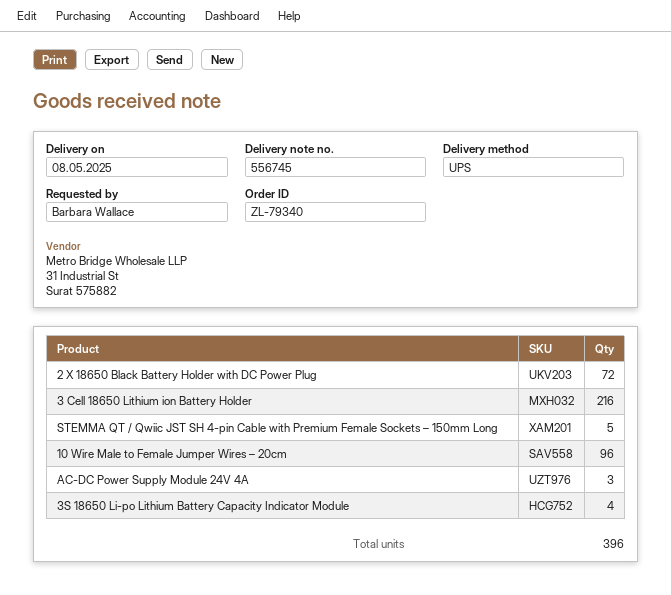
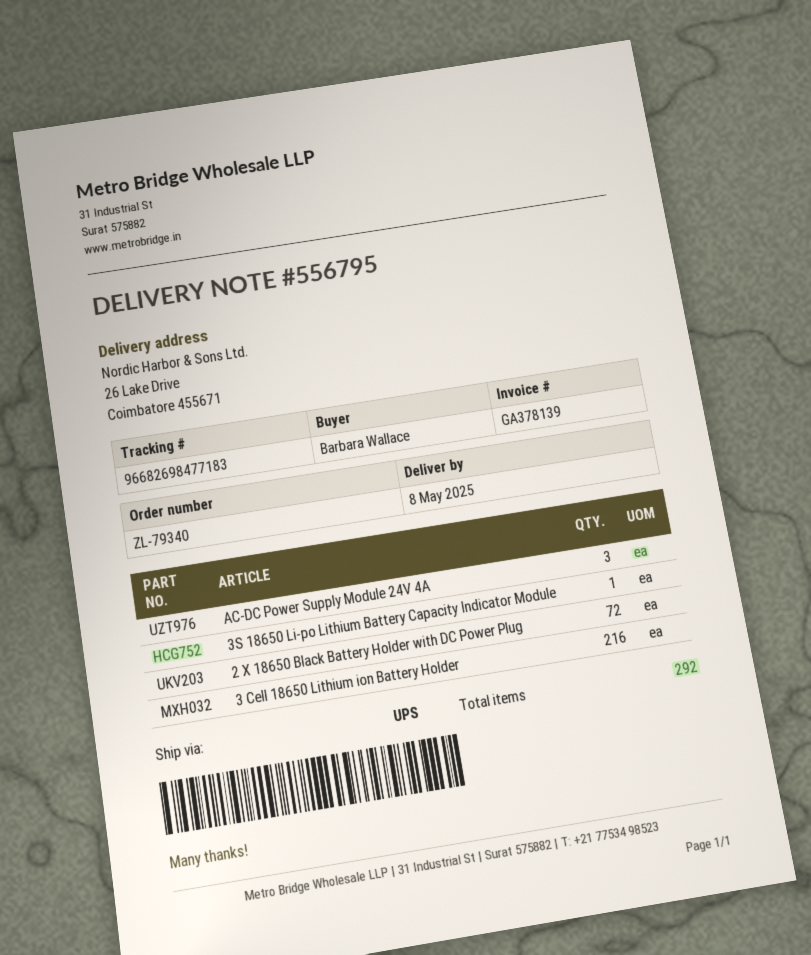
delivery note number: 556745 -> 556795
STEMMA QT / Qwiic JST SH 4-pin Cable with Premium Female Sockets – 150mm Long: 5 -> none
10 Wire Male to Female Jumper Wires – 20cm: 96 -> none
3S 18650 Li-po Lithium Battery Capacity Indicator Module: 4 -> 1
total quantity: 396 -> 292

